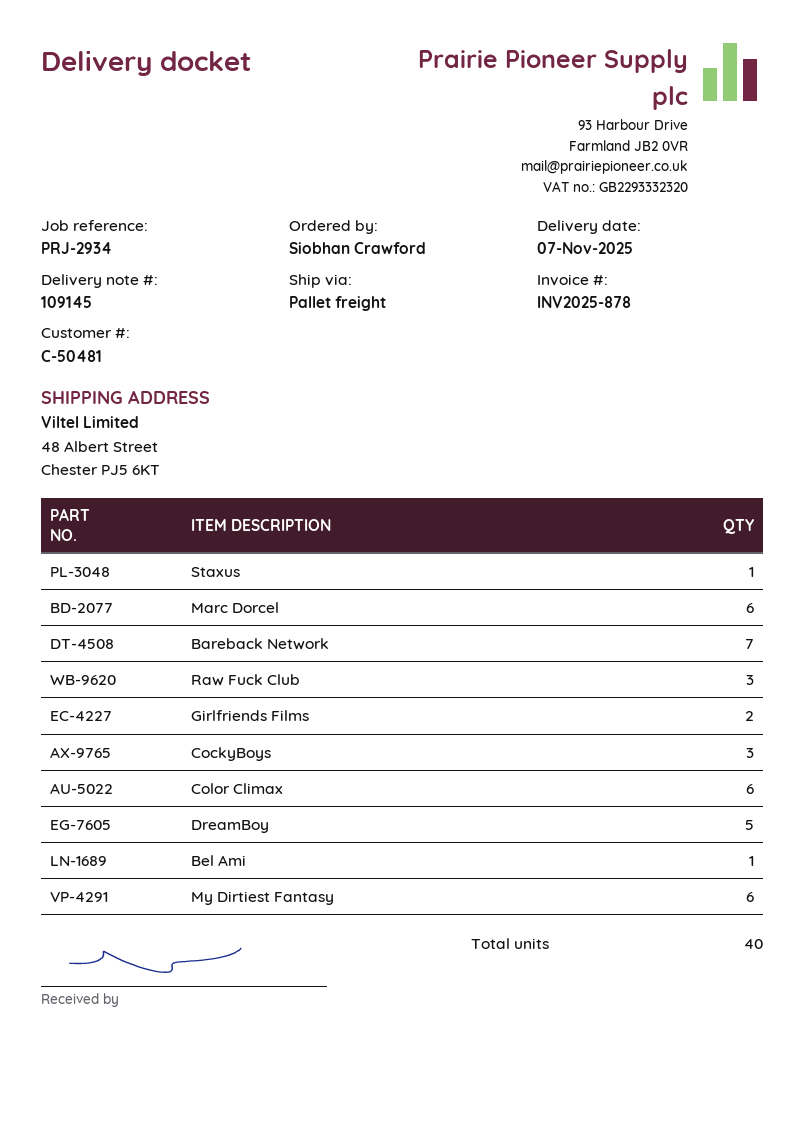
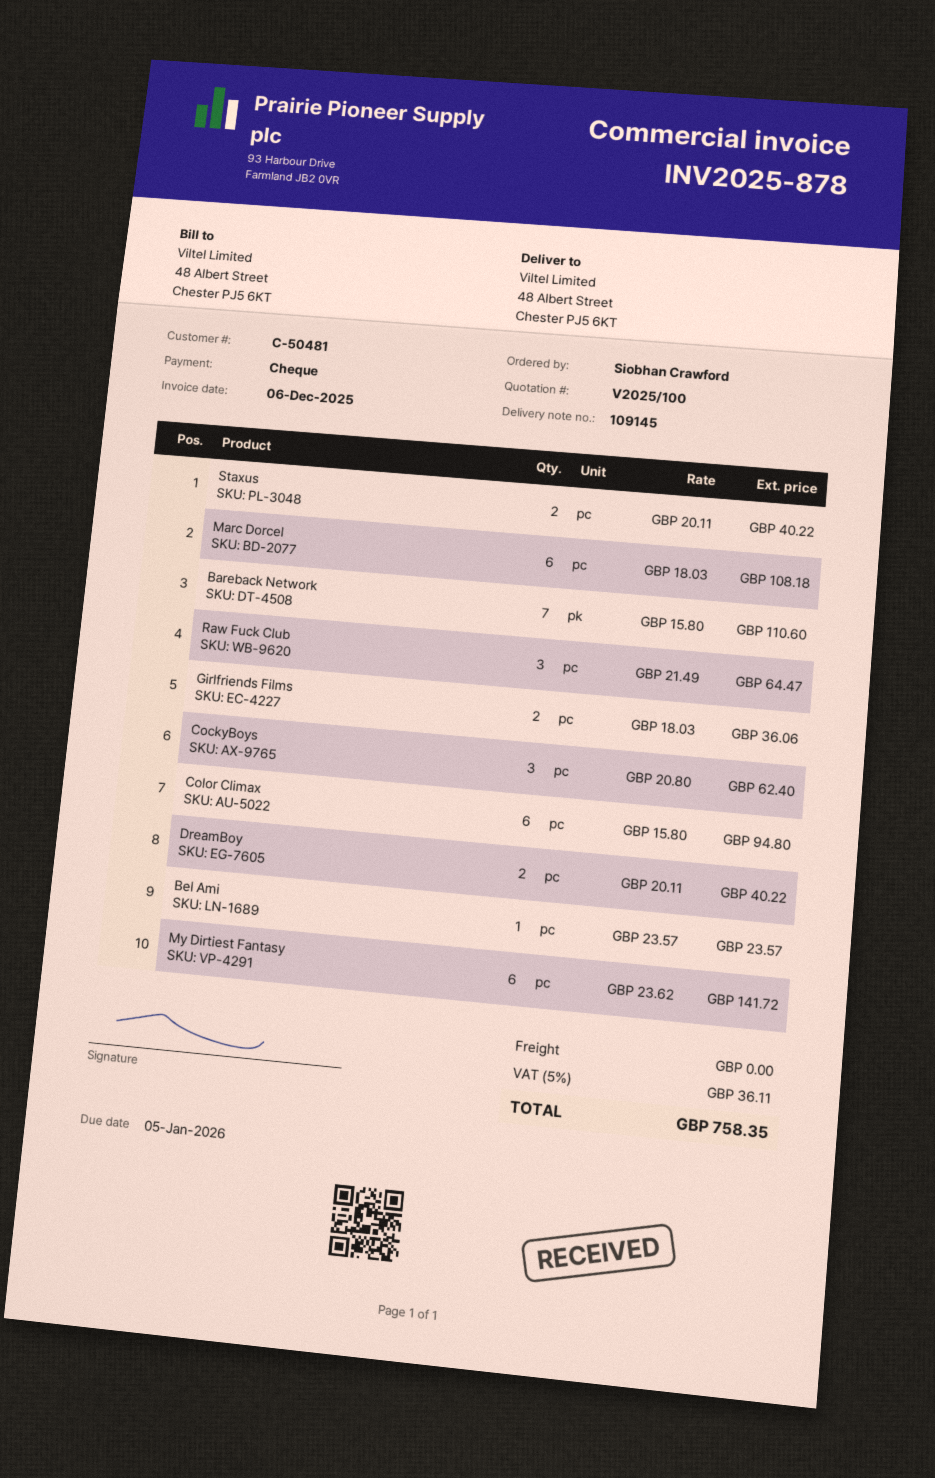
Staxus: 1 -> 2
DreamBoy: 5 -> 2

